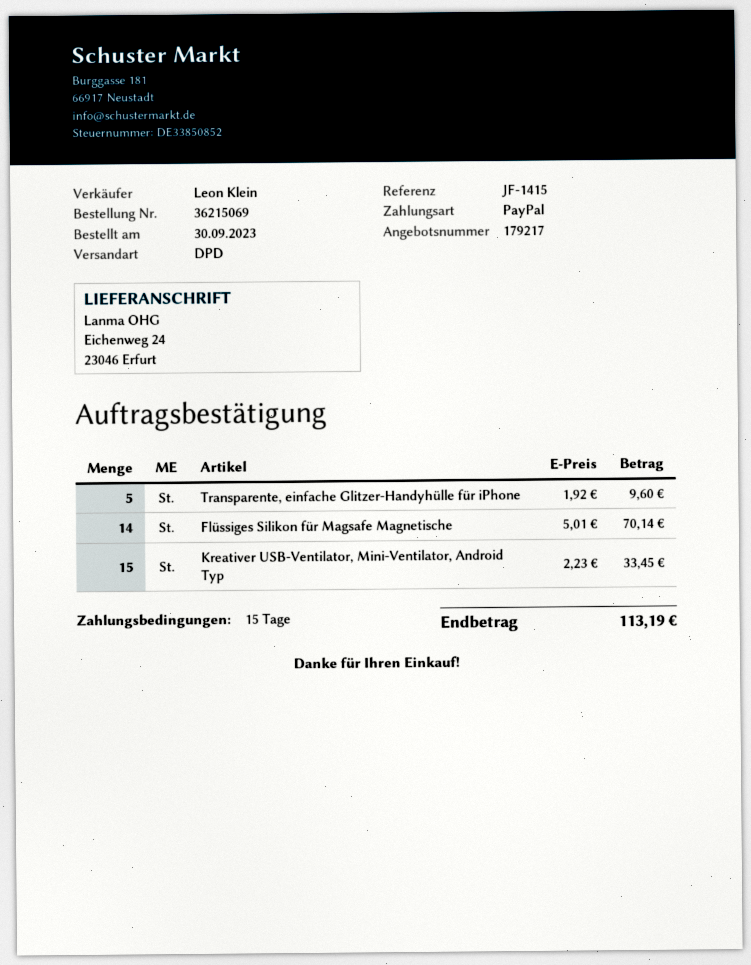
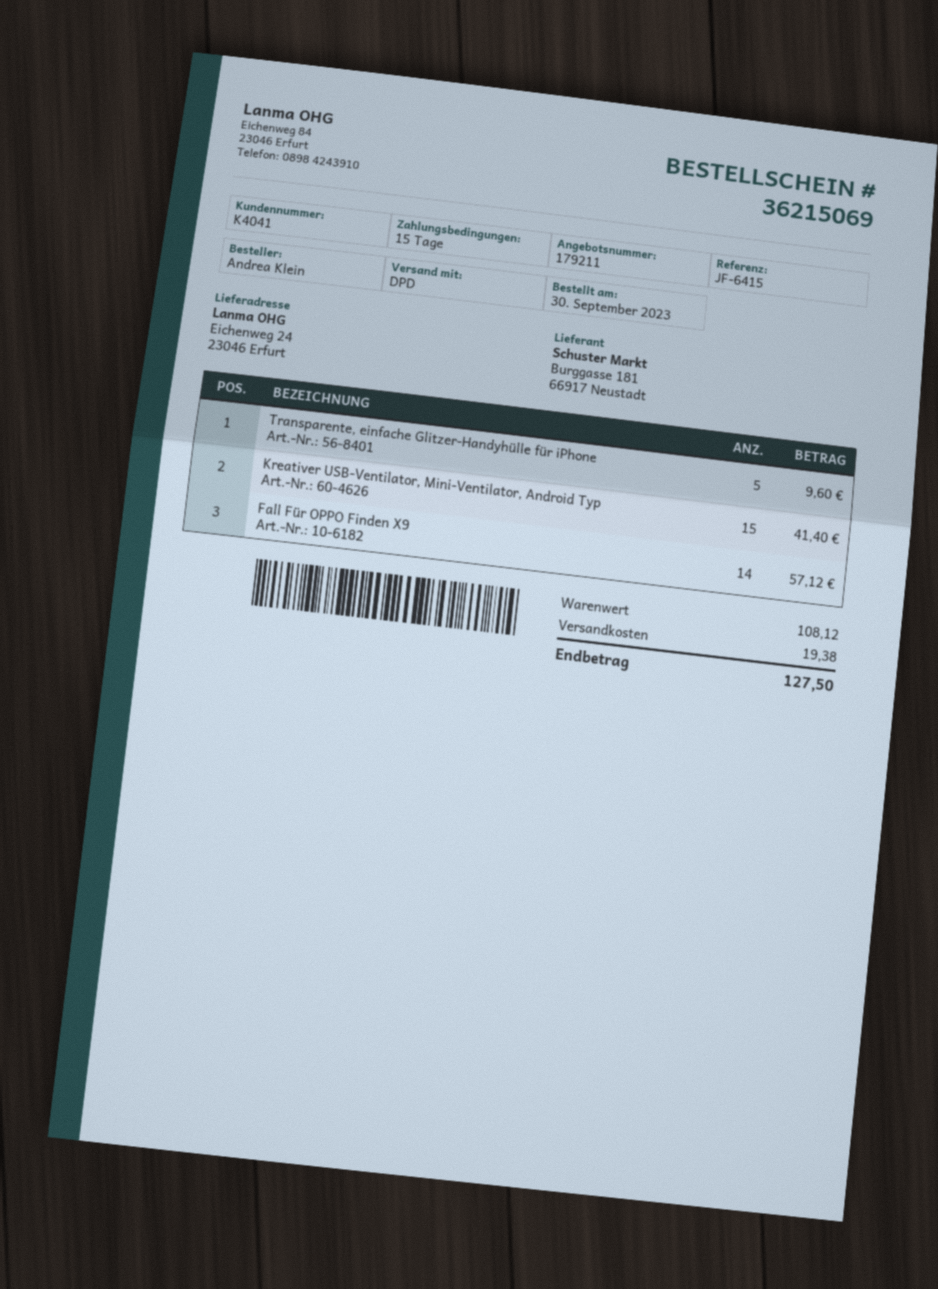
quote number: 179217 -> 179211
reference: JF-1415 -> JF-6415
Flüssiges Silikon für Magsafe Magnetische: 14 for 70.14 -> none
Kreativer USB-Ventilator, Mini-Ventilator, Android Typ: 15 for 33.45 -> 15 for 41.40
Fall Für OPPO Finden X9: none -> 14 for 57.12
shipping: none -> 19.38
total: 113.19 -> 127.50

